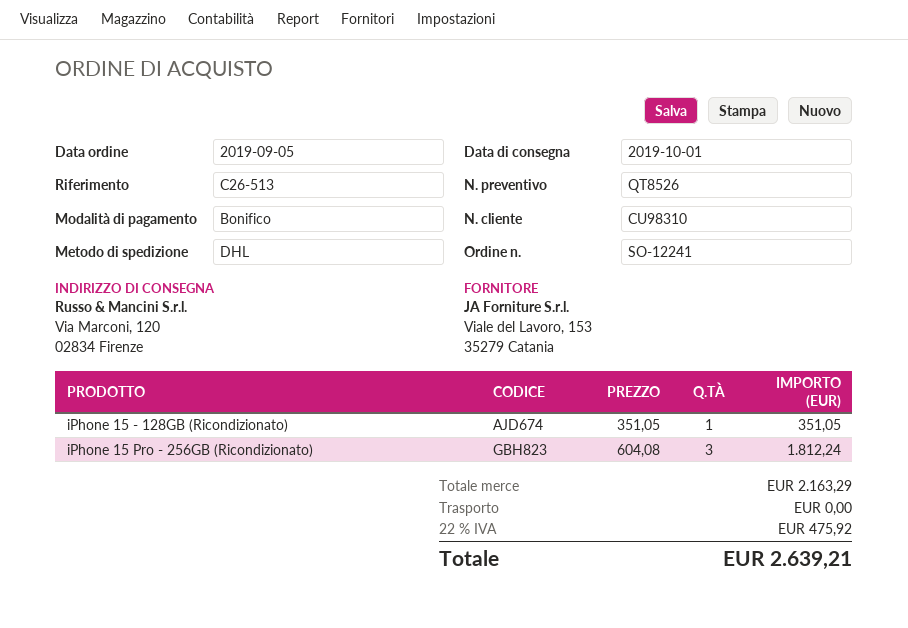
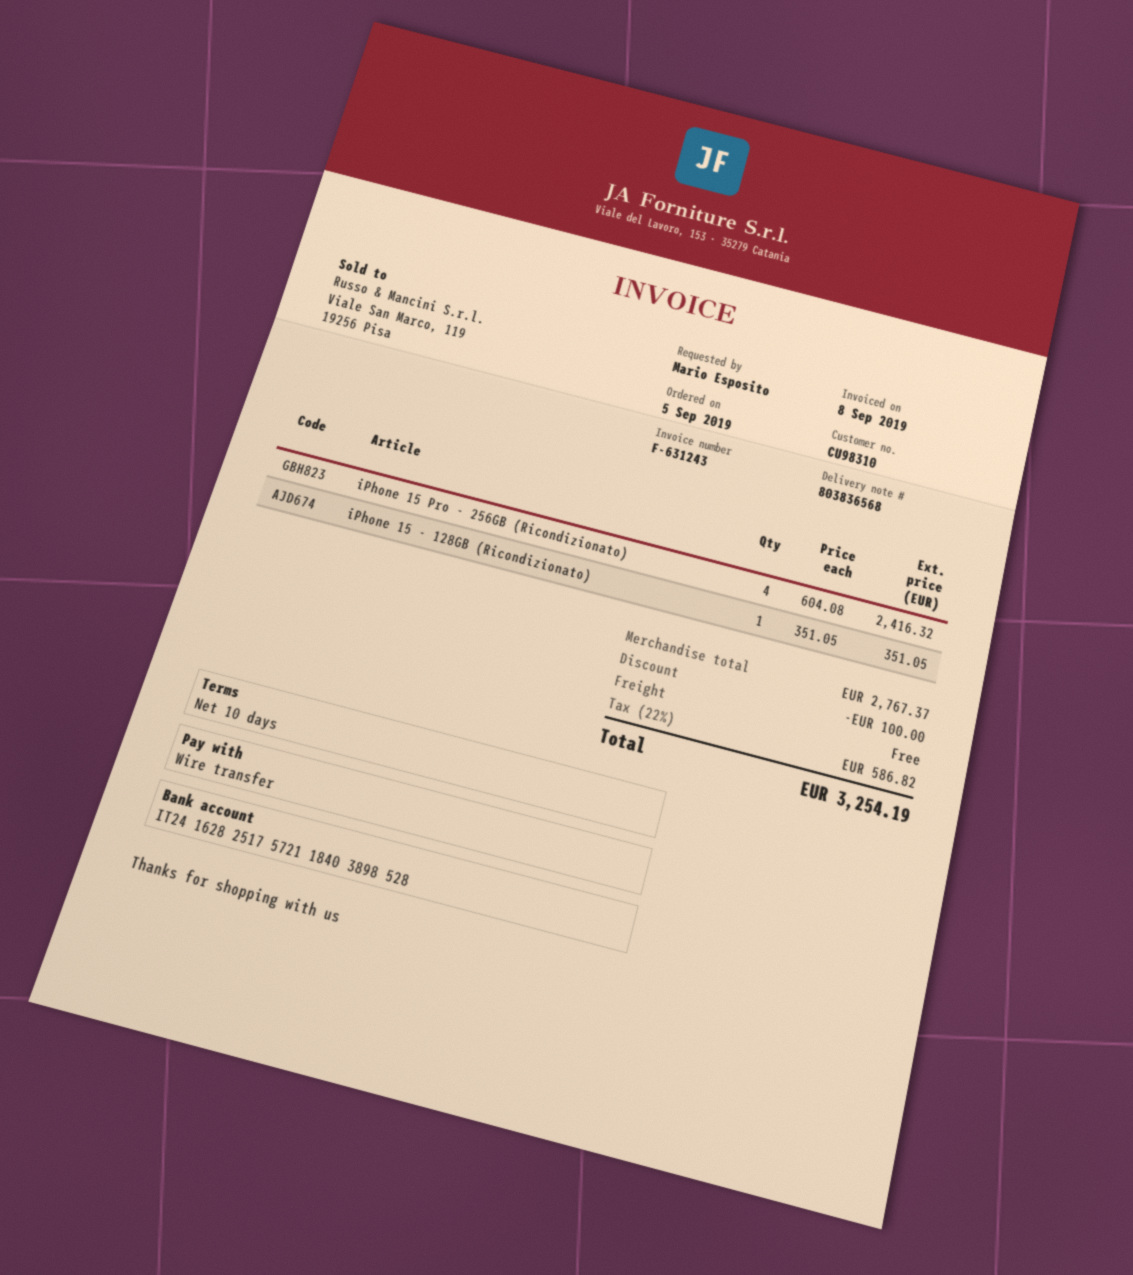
iPhone 15 Pro - 256GB (Ricondizionato): 3 x 604.08 = 1812.24 -> 4 x 604.08 = 2416.32
subtotal: 2163.29 -> 2767.37
discount: none -> 100.00
tax: 22% = 475.92 -> 22% = 586.82
total: 2639.21 -> 3254.19

